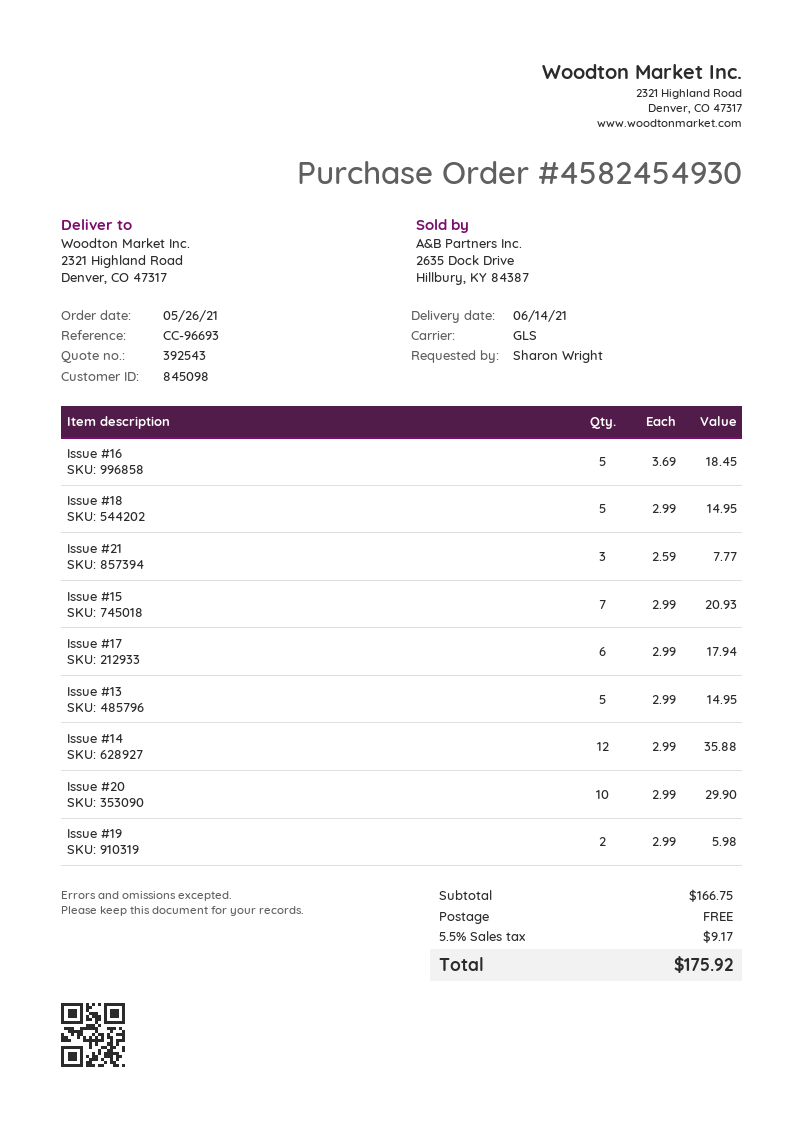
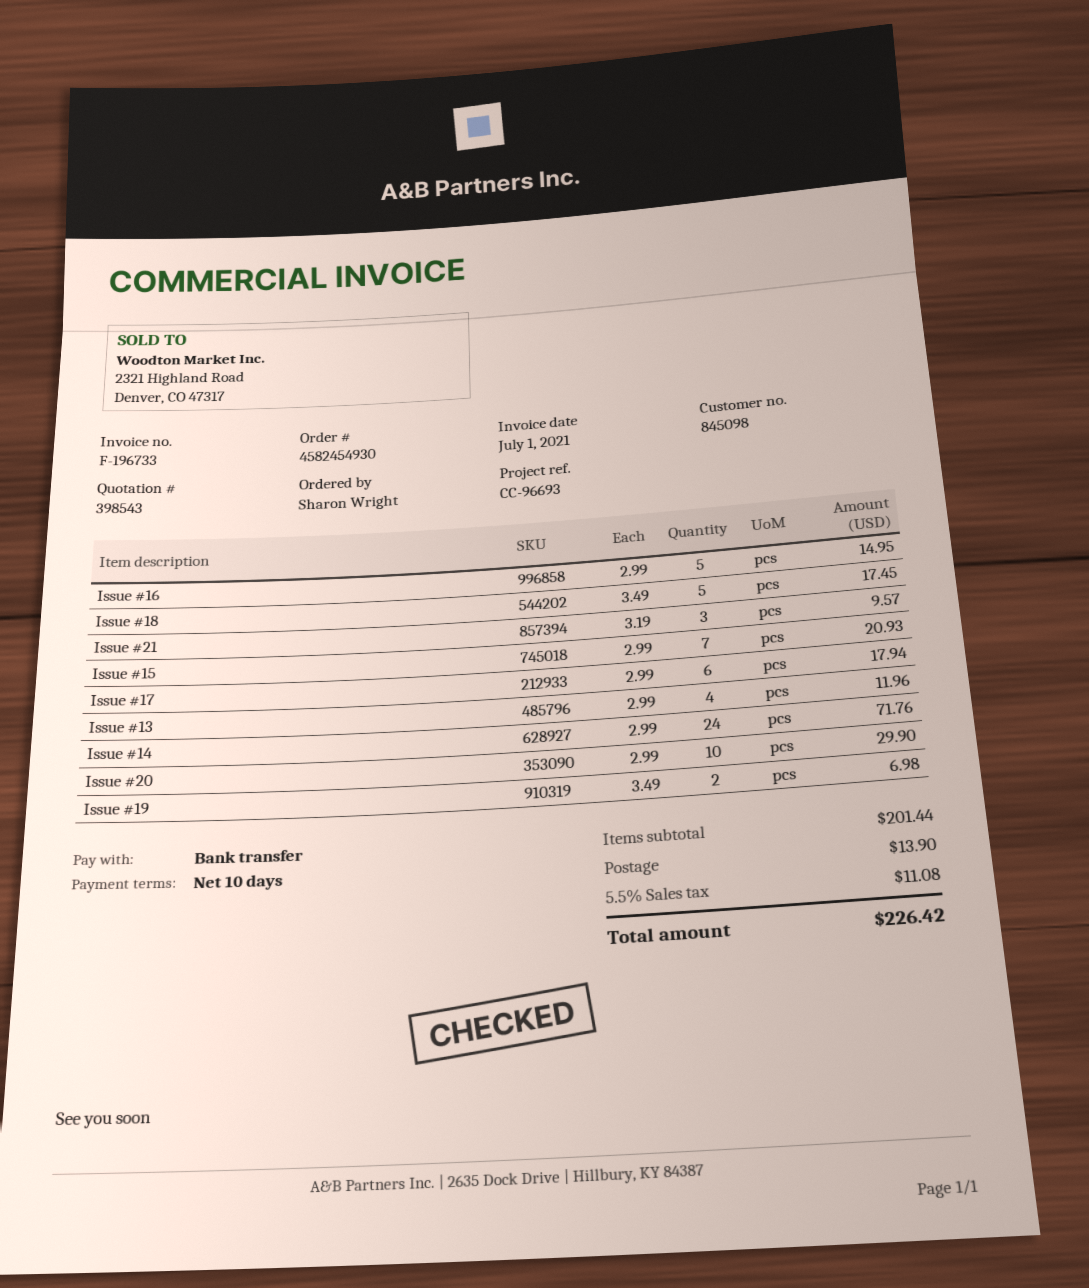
quote number: 392543 -> 398543
Issue #16: 5 x 3.69 = 18.45 -> 5 x 2.99 = 14.95
Issue #18: 5 x 2.99 = 14.95 -> 5 x 3.49 = 17.45
Issue #21: 3 x 2.59 = 7.77 -> 3 x 3.19 = 9.57
Issue #13: 5 x 2.99 = 14.95 -> 4 x 2.99 = 11.96
Issue #14: 12 x 2.99 = 35.88 -> 24 x 2.99 = 71.76
Issue #19: 2 x 2.99 = 5.98 -> 2 x 3.49 = 6.98
subtotal: 166.75 -> 201.44
shipping: 0.00 -> 13.90
tax: 5.5% = 9.17 -> 5.5% = 11.08
total: 175.92 -> 226.42

